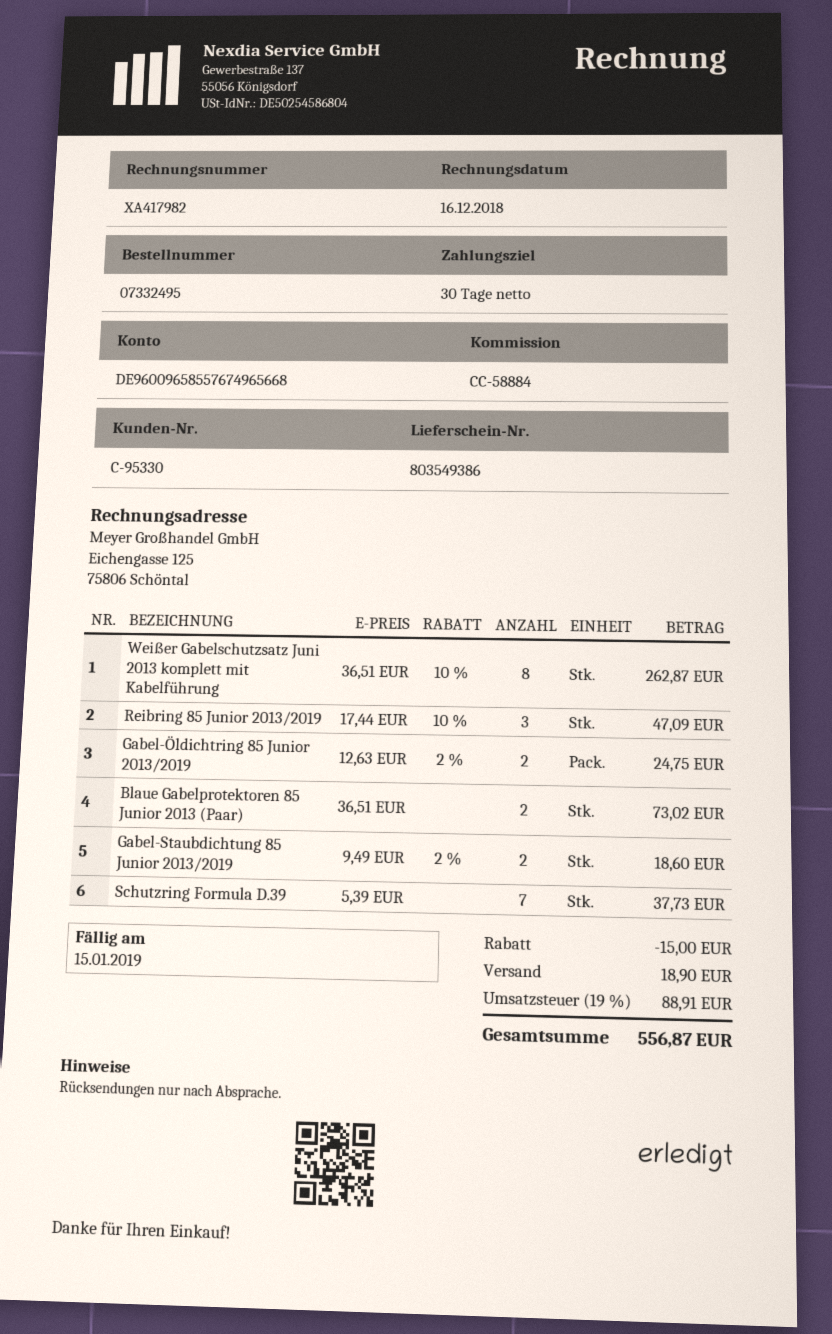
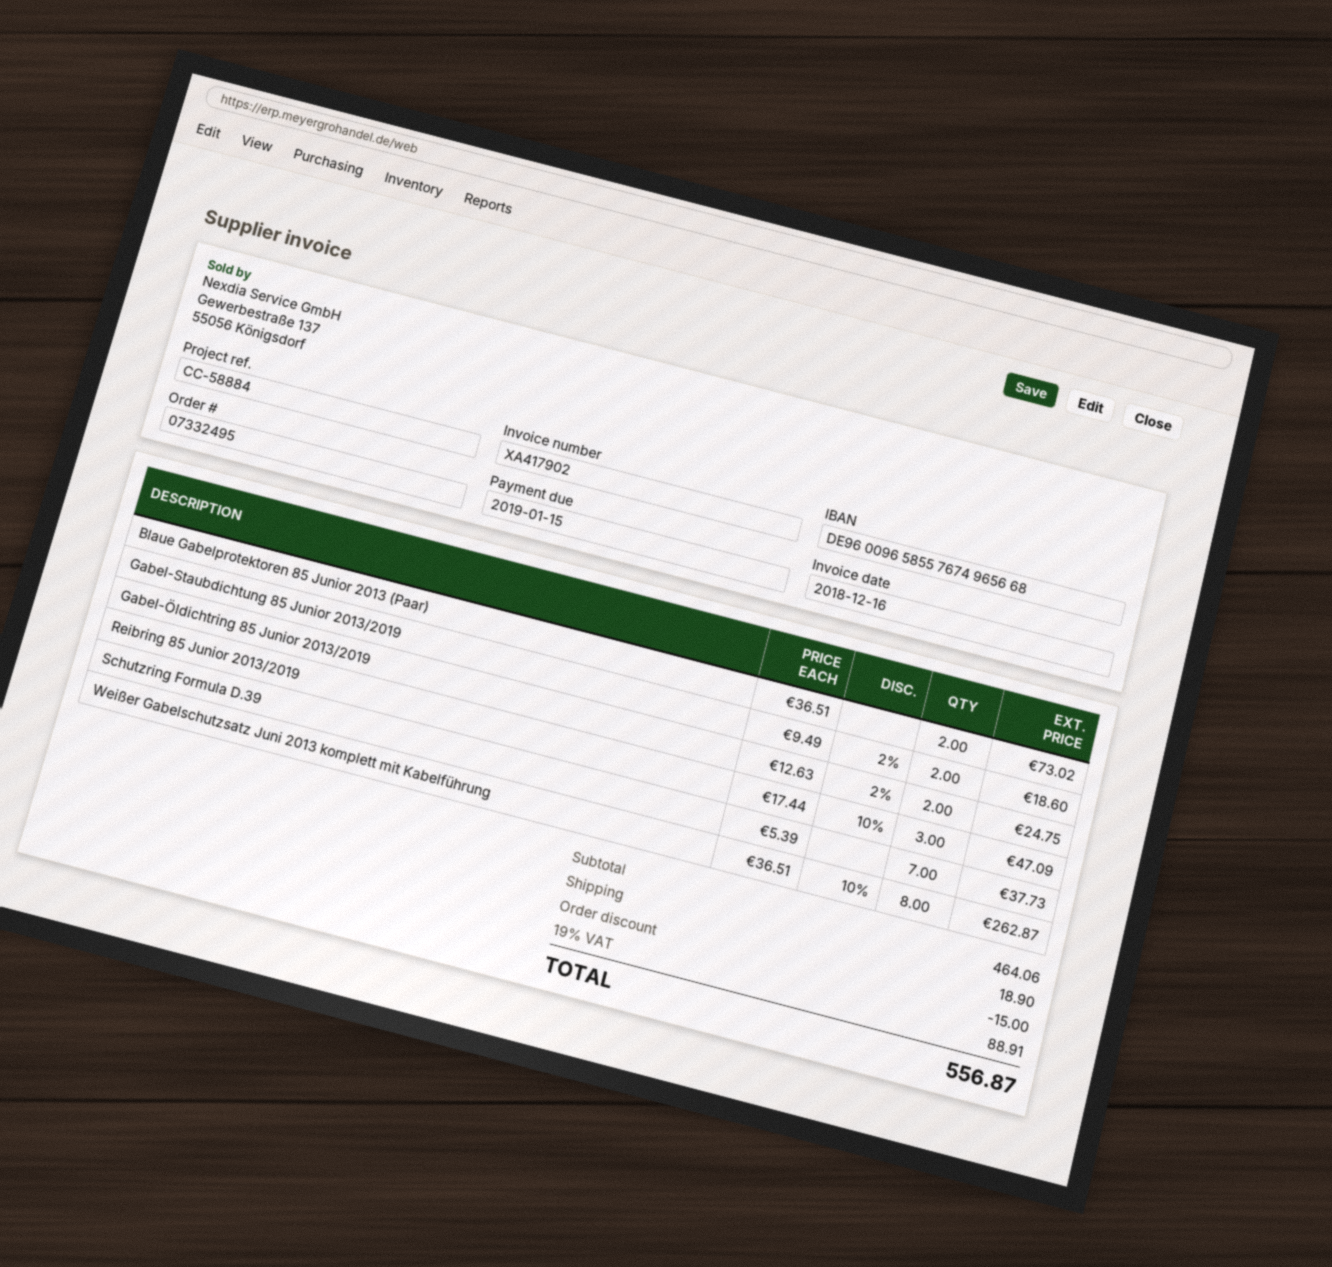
invoice number: XA417982 -> XA417902

